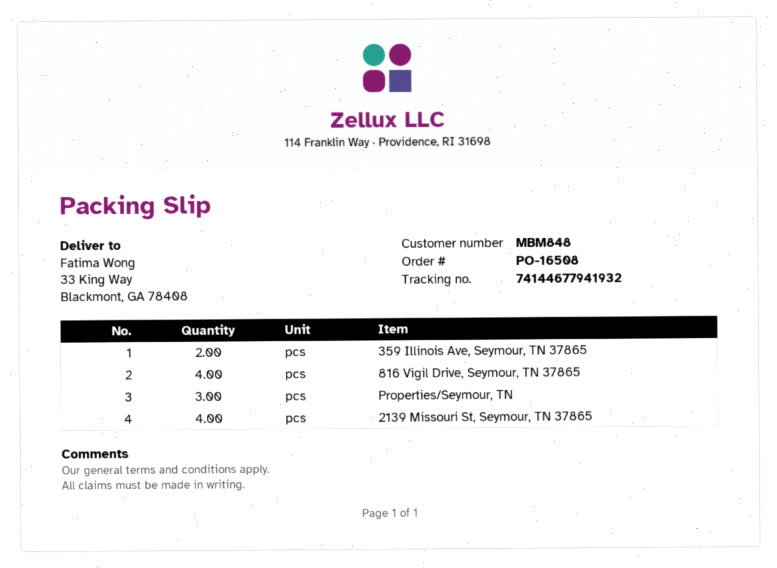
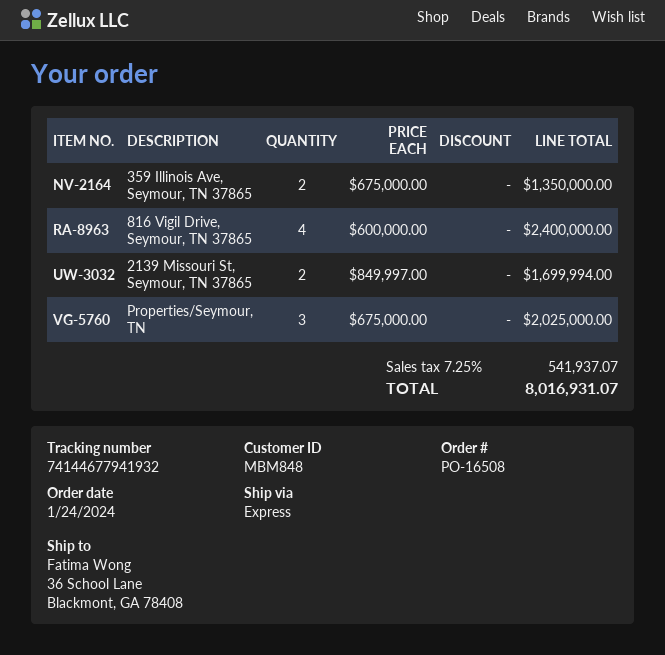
ship to: 33 King Way, Blackmont, GA 78408 -> 36 School Lane, Blackmont, GA 78408
2139 Missouri St, Seymour, TN 37865: 4 -> 2

